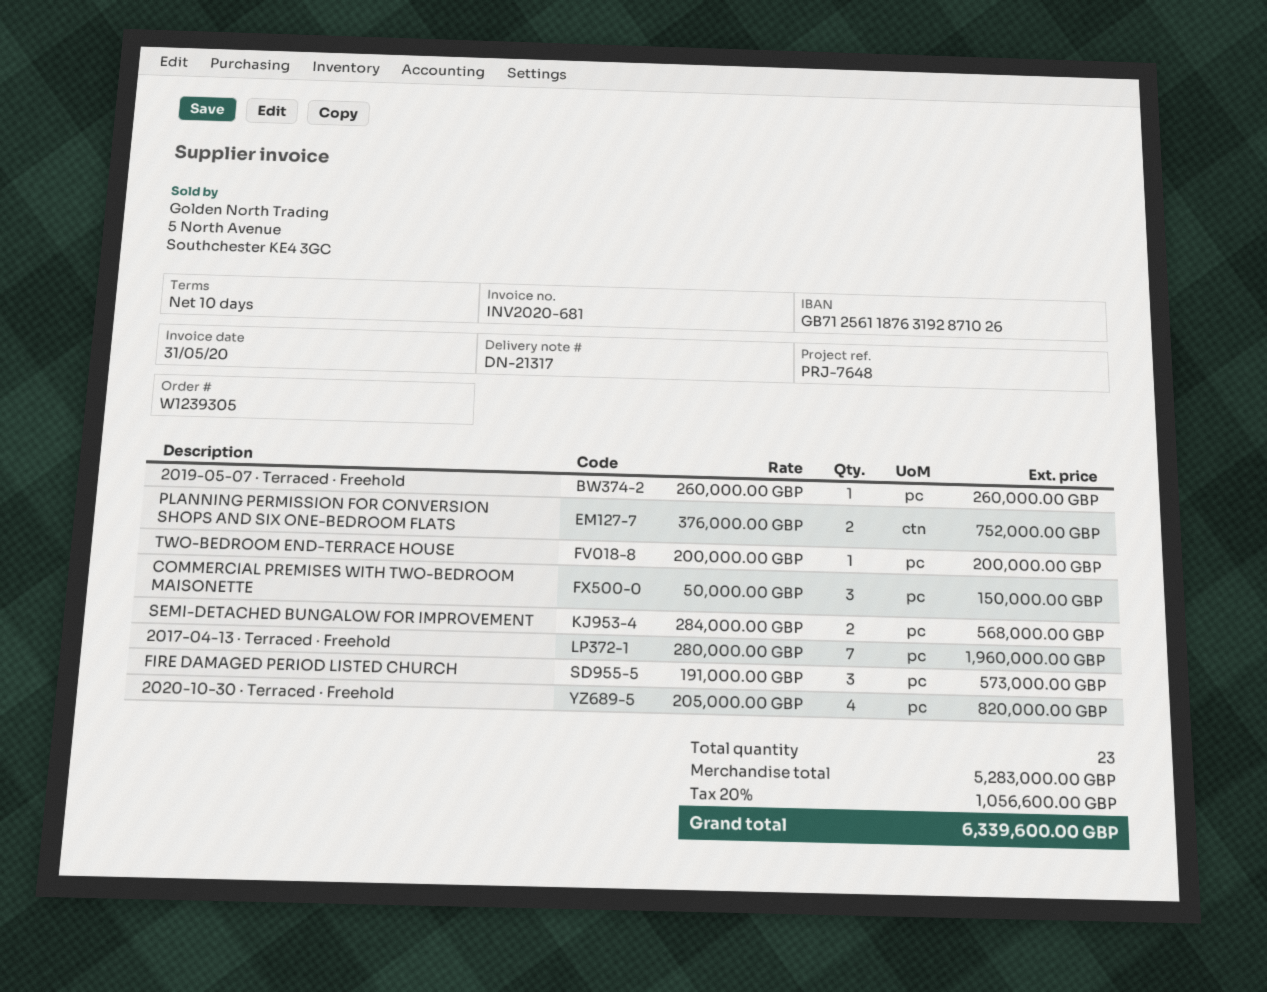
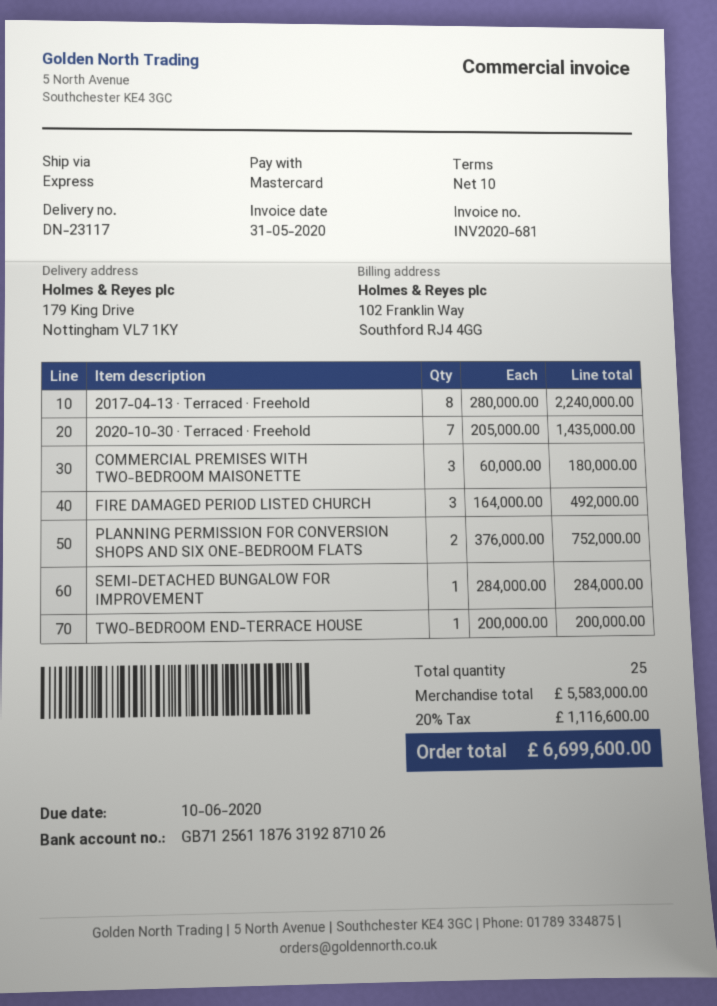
delivery note number: DN-21317 -> DN-23117
2019-05-07 · Terraced · Freehold: 1 x 260000.00 = 260000.00 -> none
COMMERCIAL PREMISES WITH TWO-BEDROOM MAISONETTE: 3 x 50000.00 = 150000.00 -> 3 x 60000.00 = 180000.00
SEMI-DETACHED BUNGALOW FOR IMPROVEMENT: 2 x 284000.00 = 568000.00 -> 1 x 284000.00 = 284000.00
2017-04-13 · Terraced · Freehold: 7 x 280000.00 = 1960000.00 -> 8 x 280000.00 = 2240000.00
FIRE DAMAGED PERIOD LISTED CHURCH: 3 x 191000.00 = 573000.00 -> 3 x 164000.00 = 492000.00
2020-10-30 · Terraced · Freehold: 4 x 205000.00 = 820000.00 -> 7 x 205000.00 = 1435000.00
total quantity: 23 -> 25
subtotal: 5283000.00 -> 5583000.00
tax: 20% = 1056600.00 -> 20% = 1116600.00
total: 6339600.00 -> 6699600.00

